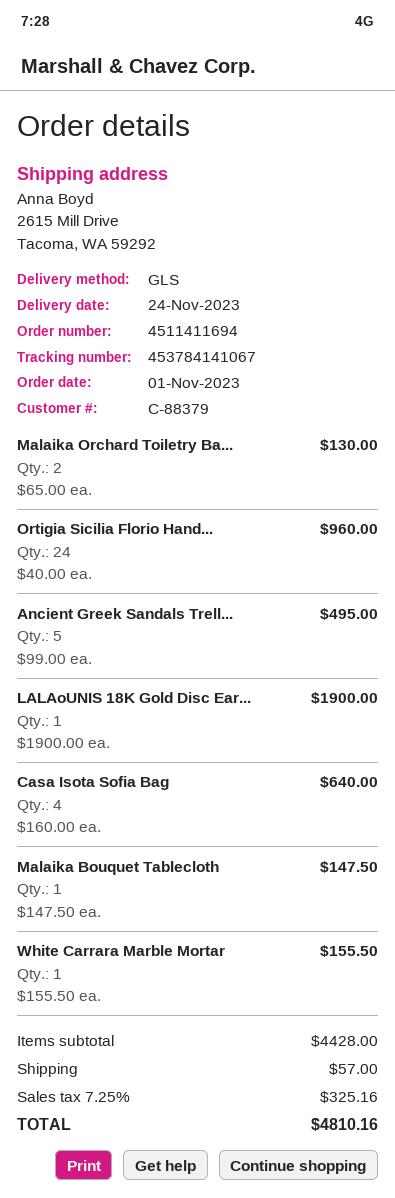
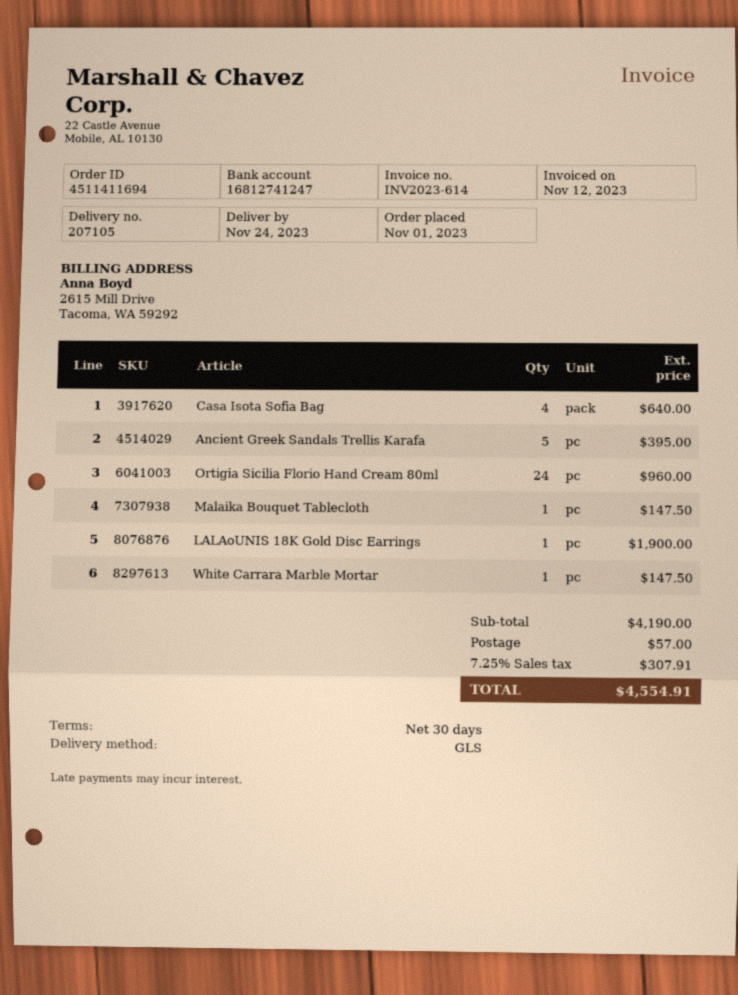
Malaika Orchard Toiletry Ba...: 2 for 130.00 -> none
Ancient Greek Sandals Trell...: 5 for 495.00 -> 5 for 395.00
White Carrara Marble Mortar: 1 for 155.50 -> 1 for 147.50
subtotal: 4428.00 -> 4190.00
tax: 7.25% = 325.16 -> 7.25% = 307.91
total: 4810.16 -> 4554.91

